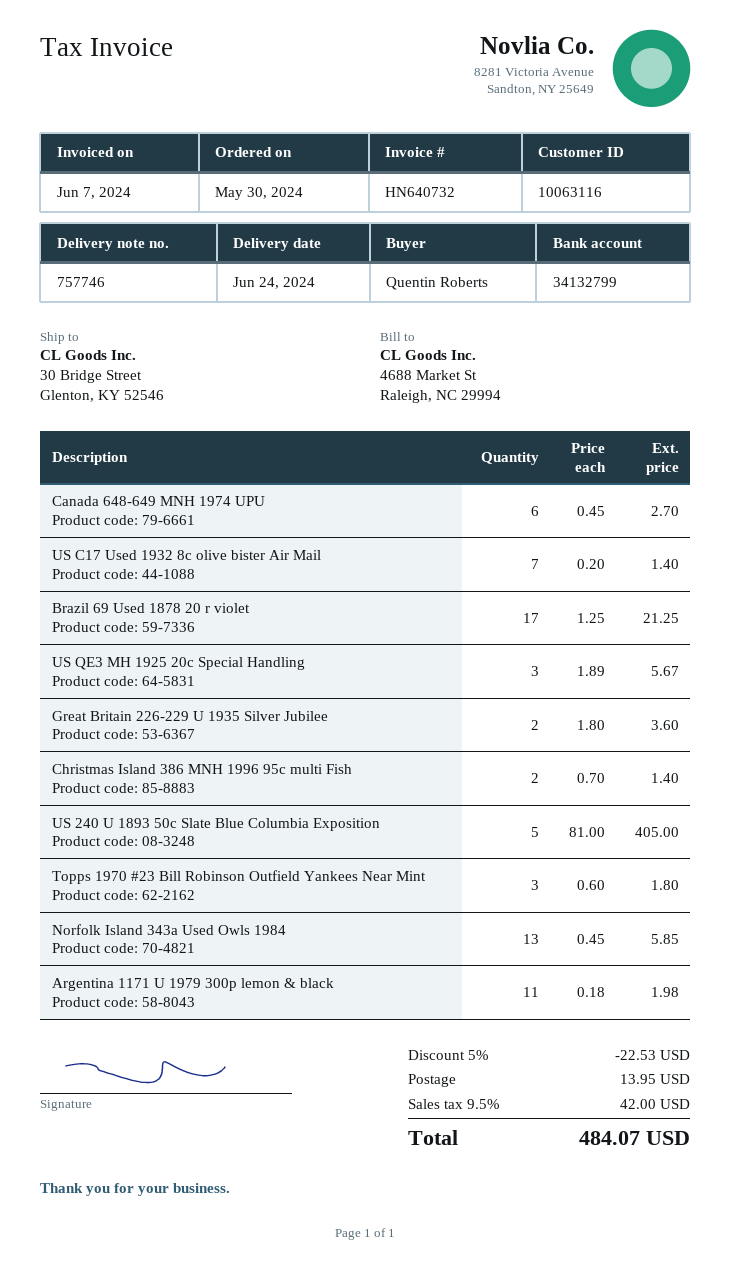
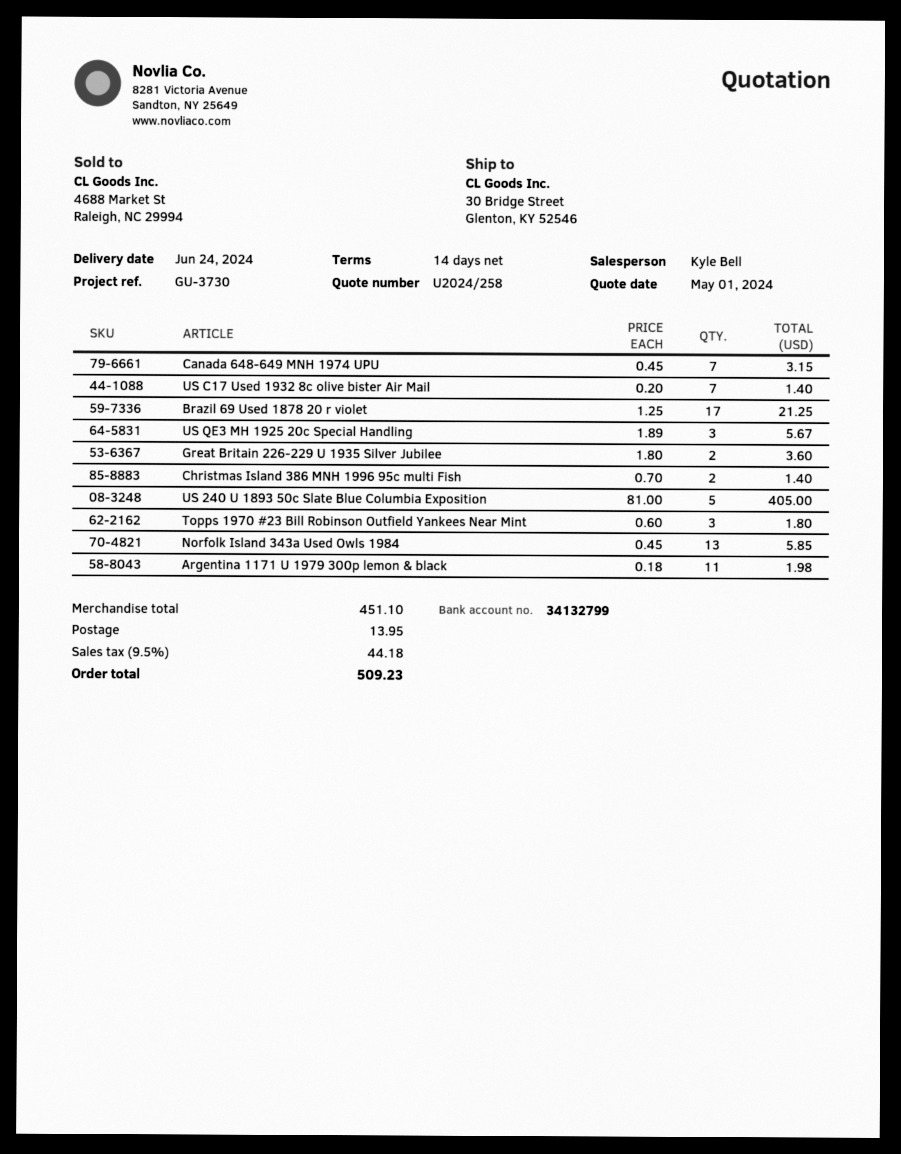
Canada 648-649 MNH 1974 UPU: 6 x 0.45 = 2.70 -> 7 x 0.45 = 3.15
discount: 5% = 22.53 -> none
tax: 9.5% = 42.00 -> 9.5% = 44.18
total: 484.07 -> 509.23

